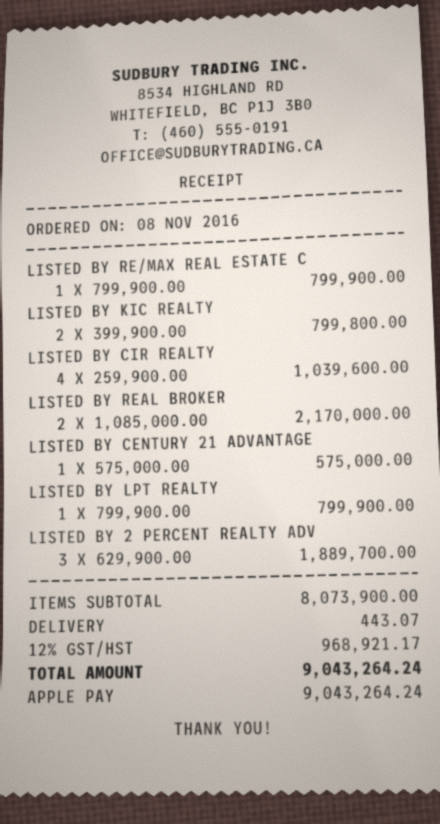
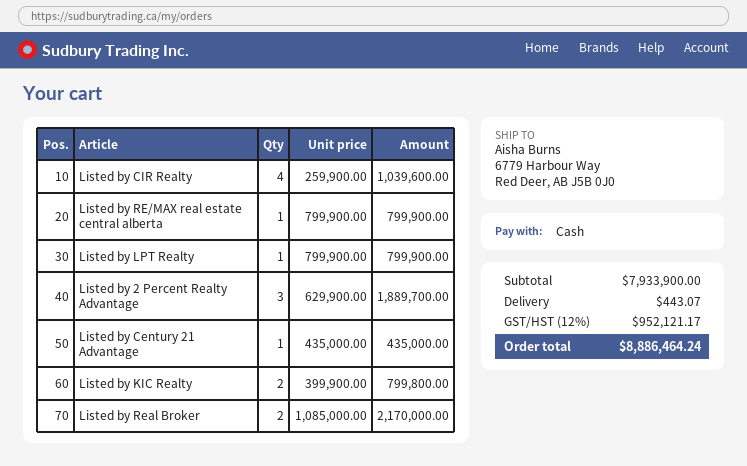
payment method: Apple Pay -> cash
LISTED BY CENTURY 21 ADVANTAGE: 1 x 575000.00 = 575000.00 -> 1 x 435000.00 = 435000.00
subtotal: 8073900.00 -> 7933900.00
tax: 12% = 968921.17 -> 12% = 952121.17
total: 9043264.24 -> 8886464.24

